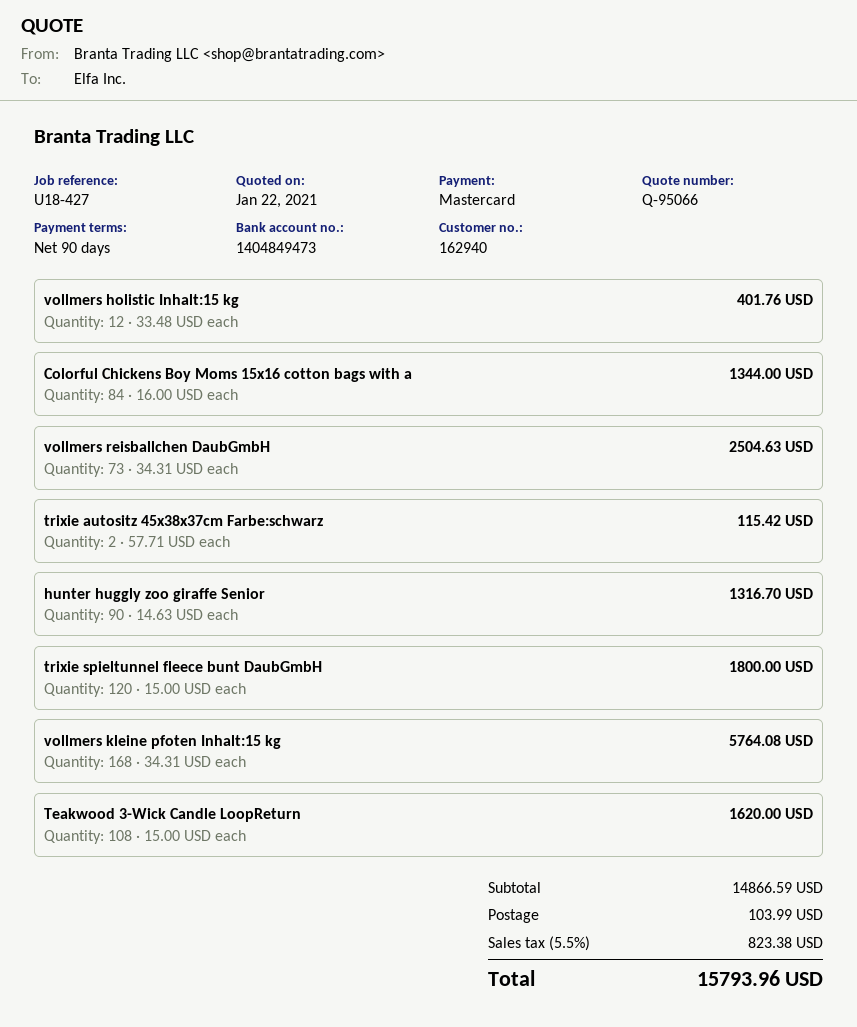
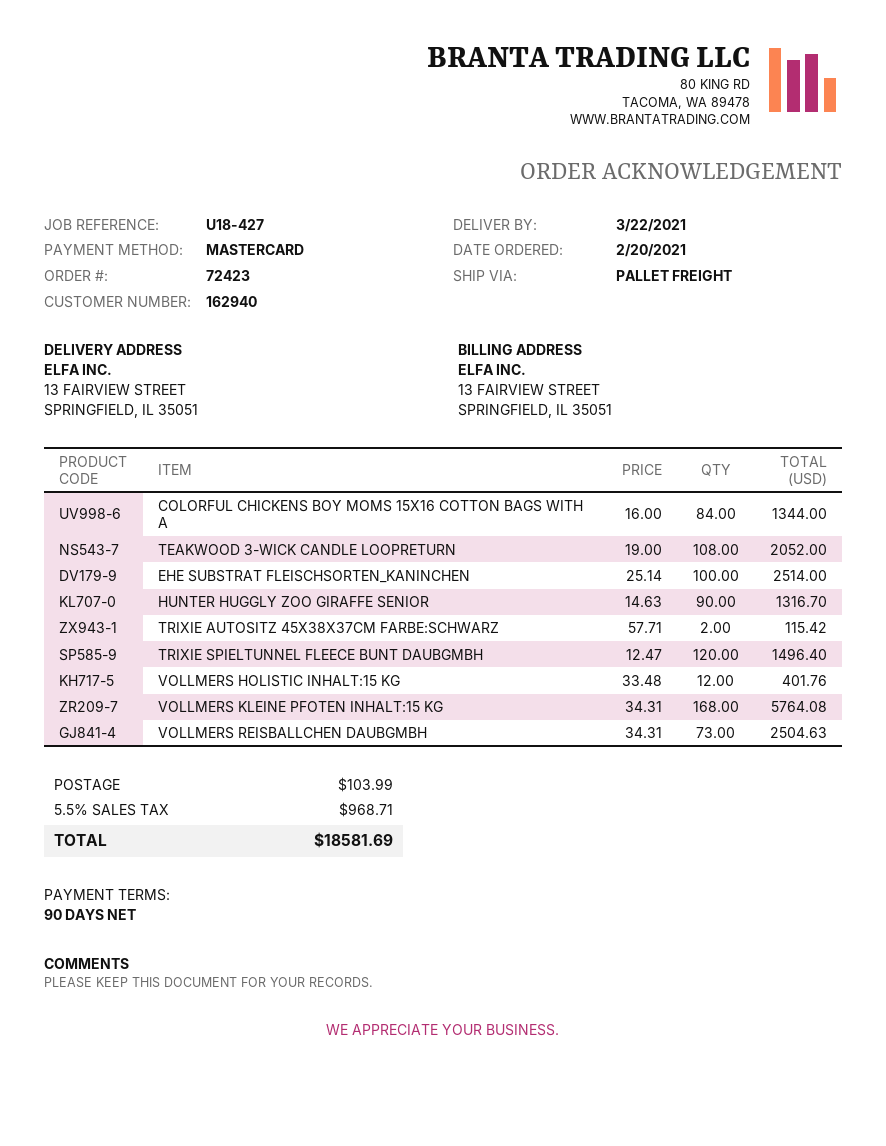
trixie spieltunnel fleece bunt DaubGmbH: 120 x 15.00 = 1800.00 -> 120 x 12.47 = 1496.40
Teakwood 3-Wick Candle LoopReturn: 108 x 15.00 = 1620.00 -> 108 x 19.00 = 2052.00
EHE SUBSTRAT FLEISCHSORTEN_KANINCHEN: none -> 100 x 25.14 = 2514.00
tax: 5.5% = 823.38 -> 5.5% = 968.71
total: 15793.96 -> 18581.69

